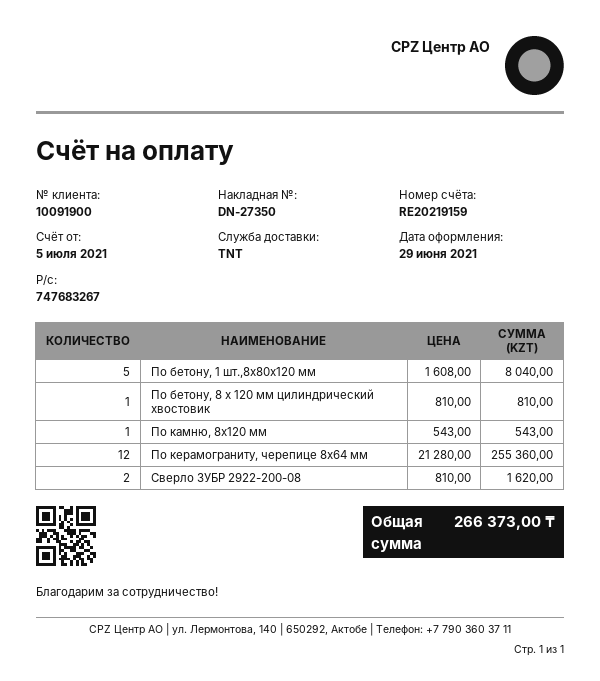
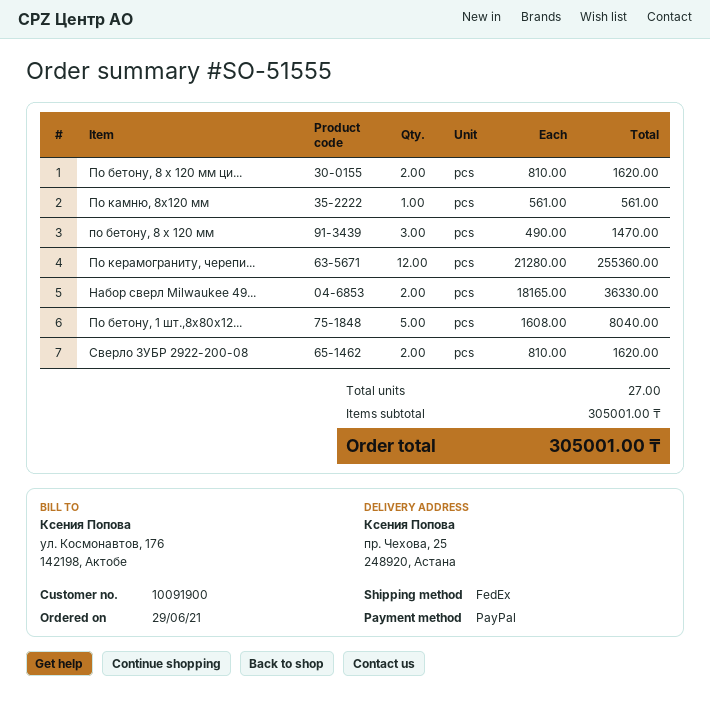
shipping method: TNT -> FedEx
По бетону, 8 х 120 мм цилиндрический хвостовик: 1 x 810.00 = 810.00 -> 2 x 810.00 = 1620.00
По камню, 8х120 мм: 1 x 543.00 = 543.00 -> 1 x 561.00 = 561.00
по бетону, 8 x 120 мм: none -> 3 x 490.00 = 1470.00
Набор сверл Milwaukee 49...: none -> 2 x 18165.00 = 36330.00
total: 266373.00 -> 305001.00

